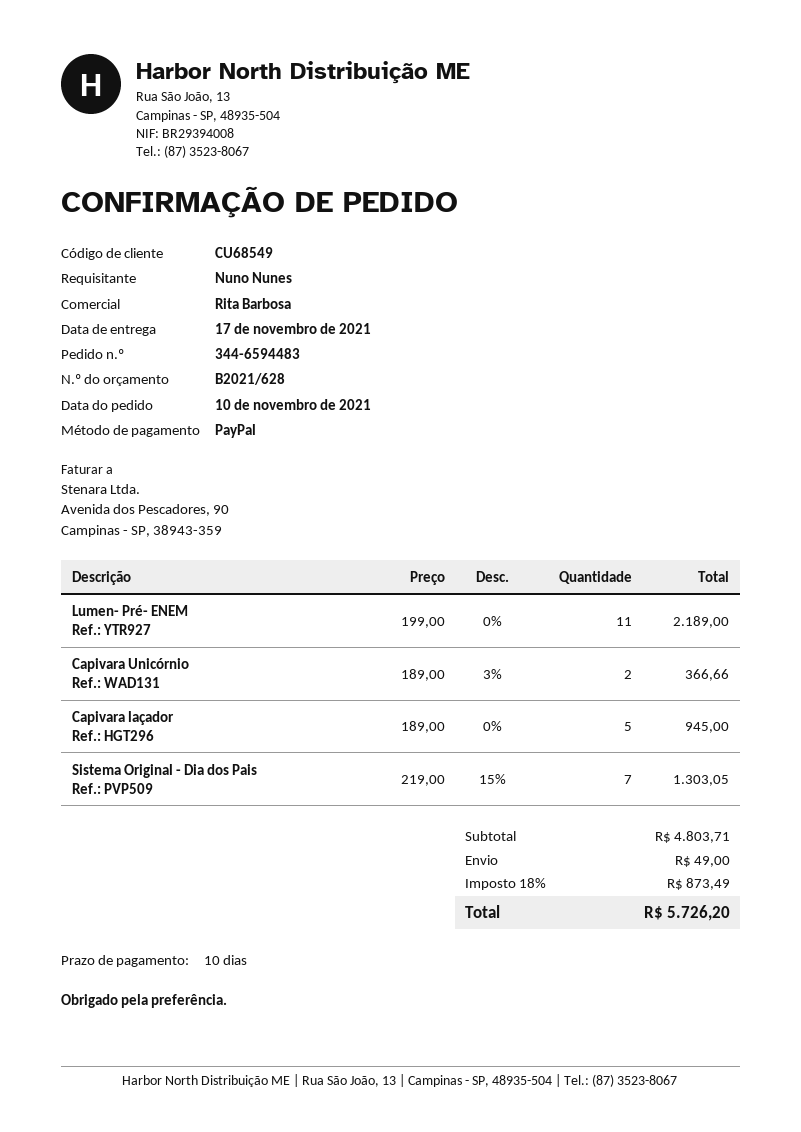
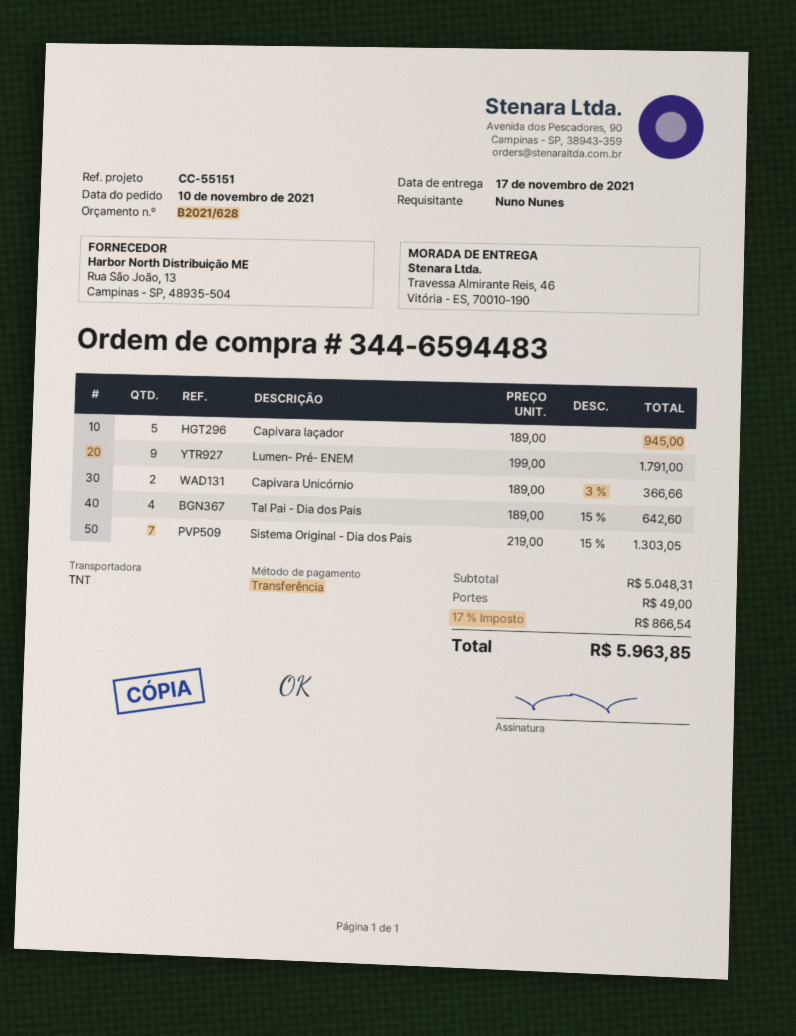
payment method: PayPal -> bank transfer
Lumen- Pré- ENEM: 11 x 199.00 = 2189.00 -> 9 x 199.00 = 1791.00
Tal Pai - Dia dos Pais: none -> 4 x 189.00 - 15% = 642.60
subtotal: 4803.71 -> 5048.31
tax: 18% = 873.49 -> 17% = 866.54
total: 5726.20 -> 5963.85

